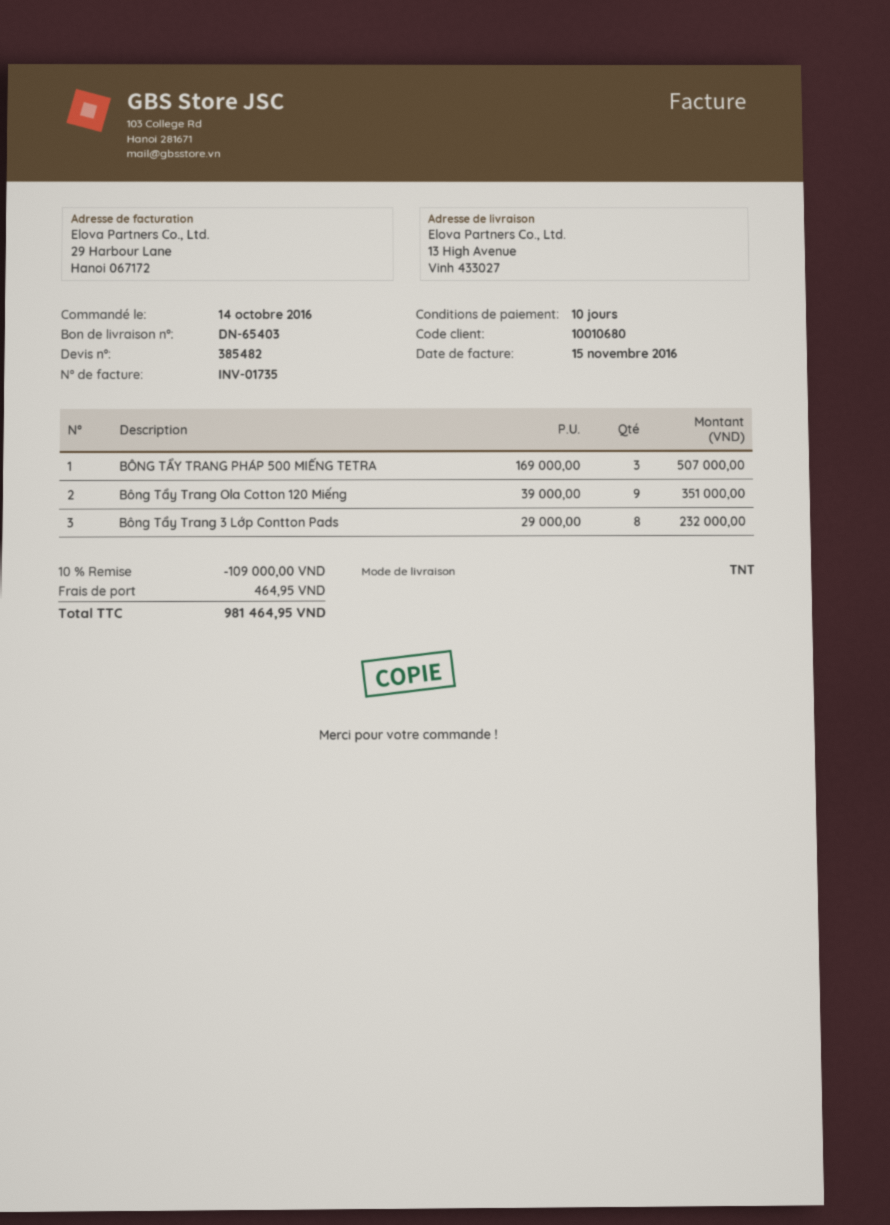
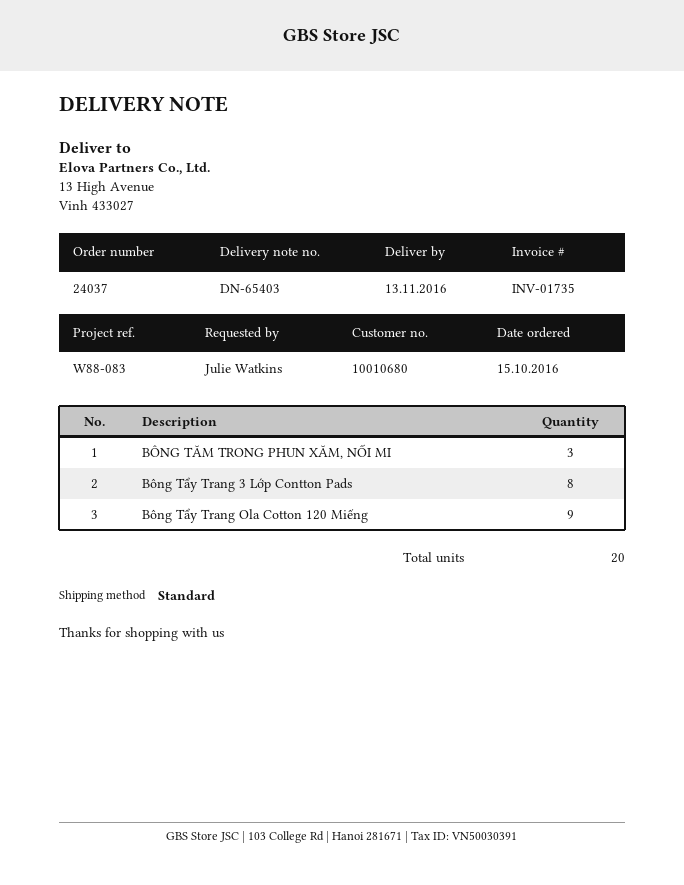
order date: 2016-10-14 -> 2016-10-15
shipping method: TNT -> standard
BÔNG TẨY TRANG PHÁP 500 MIẾNG TETRA: 3 -> none
BÔNG TĂM TRONG PHUN XĂM, NỐI MI: none -> 3

